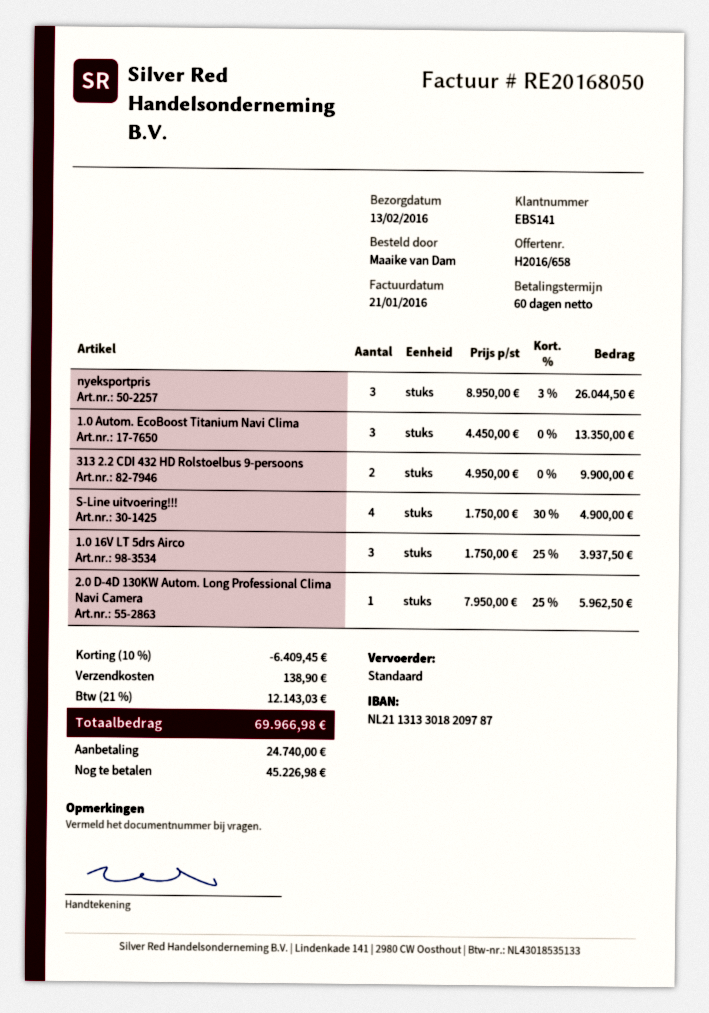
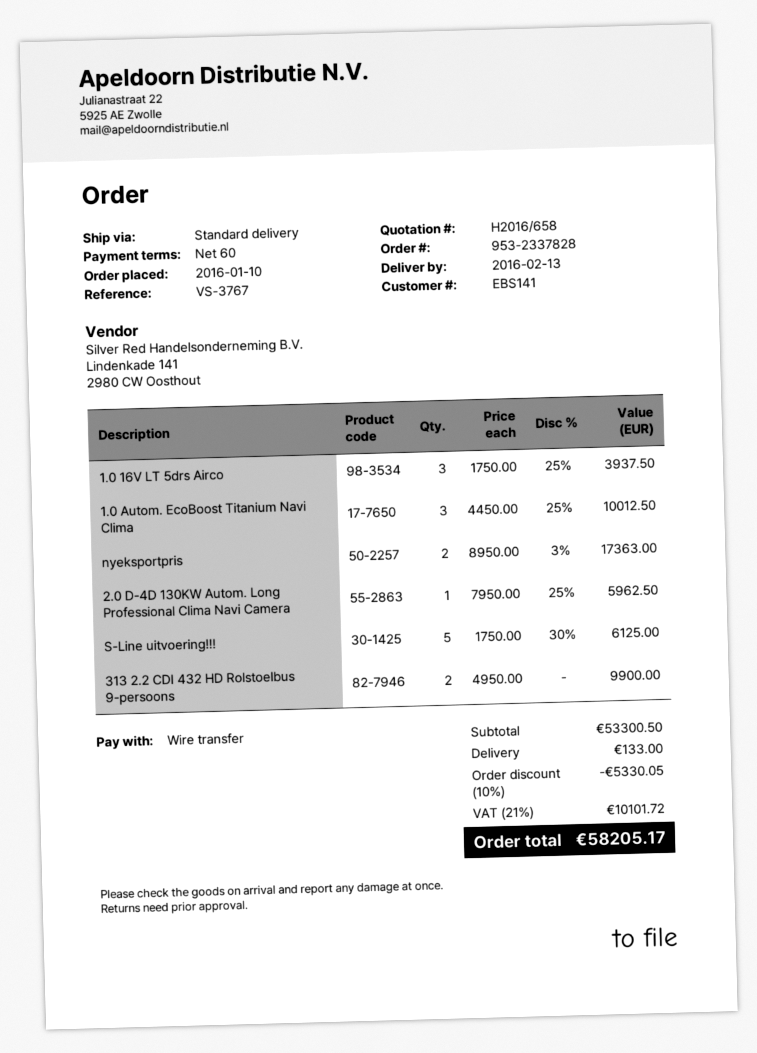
nyeksportpris: 3 x 8950.00 - 3% = 26044.50 -> 2 x 8950.00 - 3% = 17363.00
1.0 Autom. EcoBoost Titanium Navi Clima: 3 x 4450.00 = 13350.00 -> 3 x 4450.00 - 25% = 10012.50
S-Line uitvoering!!!: 4 x 1750.00 - 30% = 4900.00 -> 5 x 1750.00 - 30% = 6125.00
discount: 10% = 6409.45 -> 10% = 5330.05
shipping: 138.90 -> 133.00
tax: 21% = 12143.03 -> 21% = 10101.72
total: 69966.98 -> 58205.17

